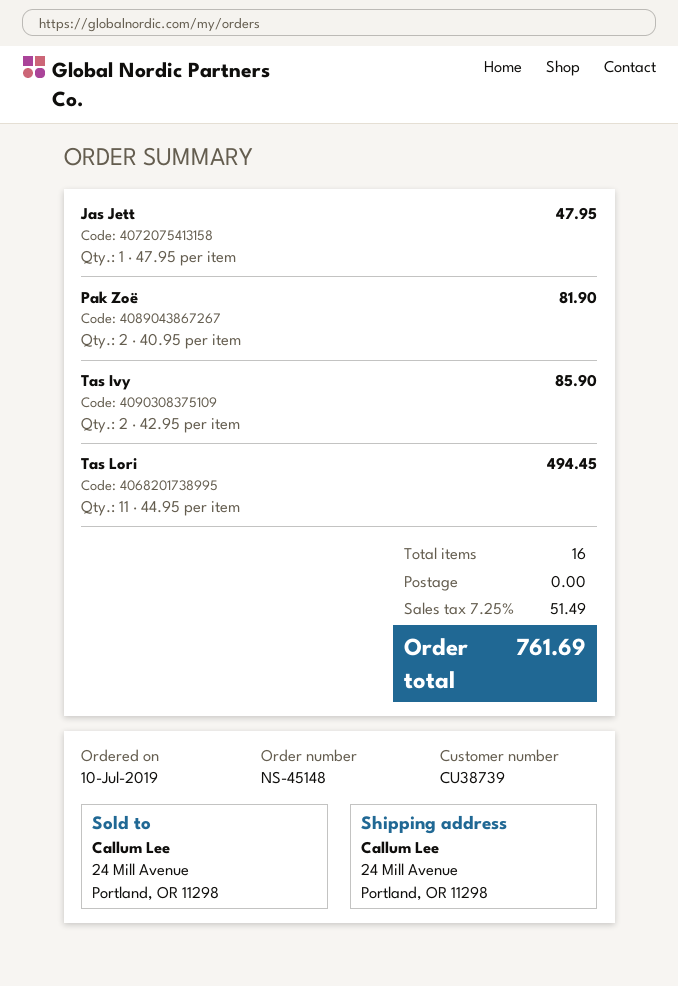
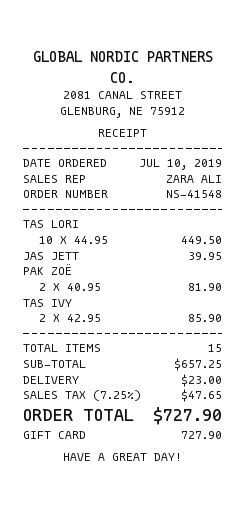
order number: NS-45148 -> NS-41548
Jas Jett: 1 x 47.95 = 47.95 -> 1 x 39.95 = 39.95
Tas Lori: 11 x 44.95 = 494.45 -> 10 x 44.95 = 449.50
total quantity: 16 -> 15
shipping: 0.00 -> 23.00
tax: 7.25% = 51.49 -> 7.25% = 47.65
total: 761.69 -> 727.90

